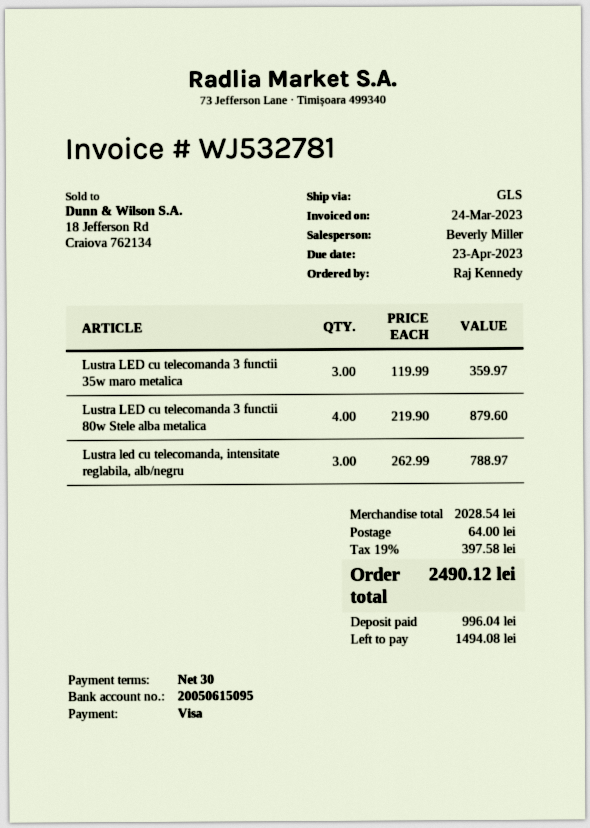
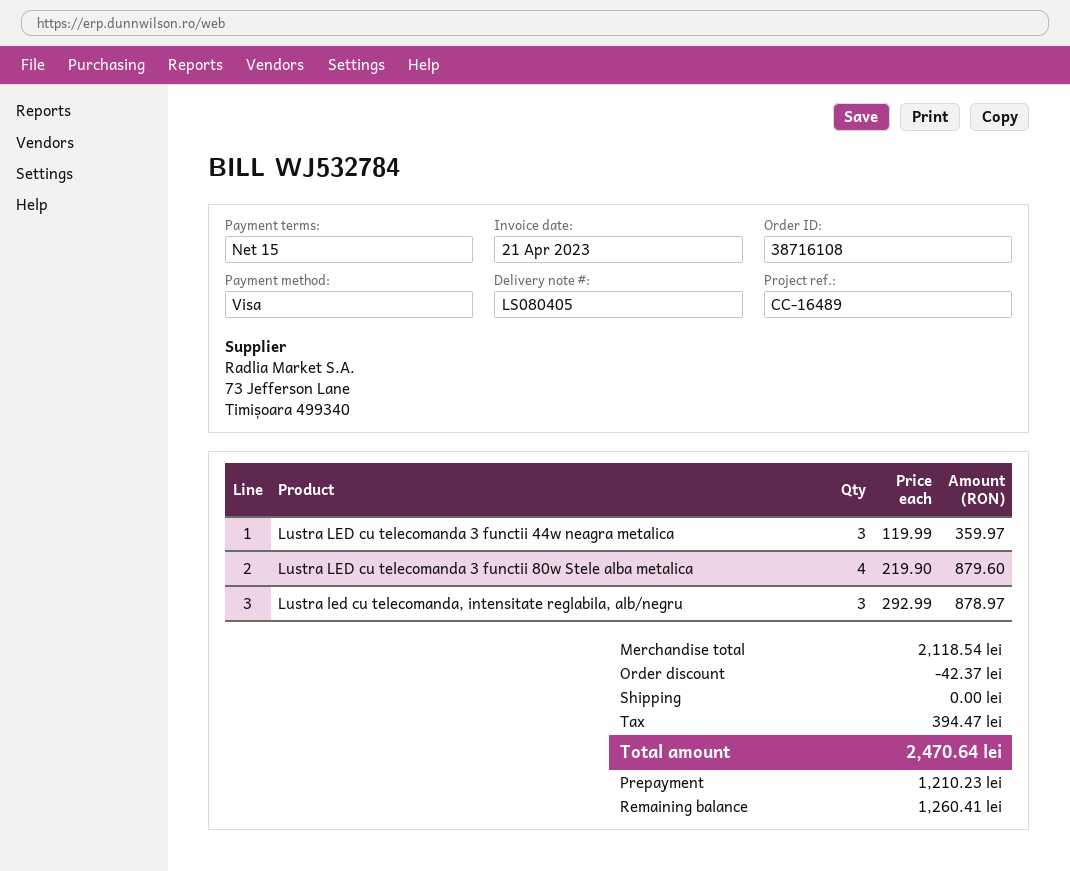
invoice number: WJ532781 -> WJ532784
invoice date: 2023-03-24 -> 2023-04-21
payment terms: 30 days -> 15 days
Lustra LED cu telecomanda 3 functii 35w maro metalica: 3 x 119.99 = 359.97 -> none
Lustra led cu telecomanda, intensitate reglabila, alb/negru: 3 x 262.99 = 788.97 -> 3 x 292.99 = 878.97
Lustra LED cu telecomanda 3 functii 44w neagra metalica: none -> 3 x 119.99 = 359.97
subtotal: 2028.54 -> 2118.54
discount: none -> 42.37
shipping: 64.00 -> 0.00
tax: 397.58 -> 394.47
total: 2490.12 -> 2470.64
deposit: 996.04 -> 1210.23
balance: 1494.08 -> 1260.41

